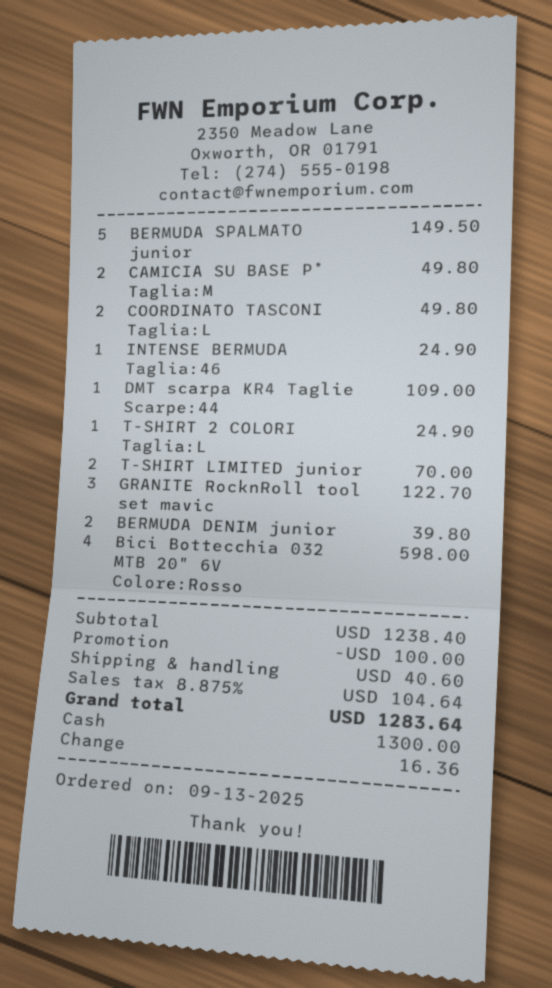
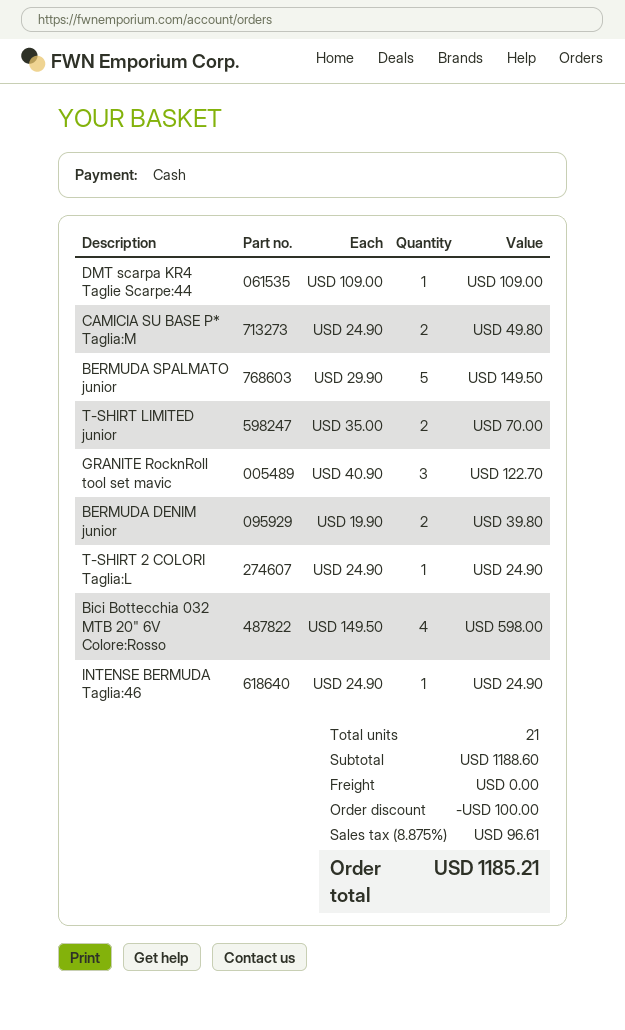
COORDINATO TASCONI Taglia:L: 2 for 49.80 -> none
subtotal: 1238.40 -> 1188.60
shipping: 40.60 -> 0.00
tax: 8.875% = 104.64 -> 8.875% = 96.61
total: 1283.64 -> 1185.21

